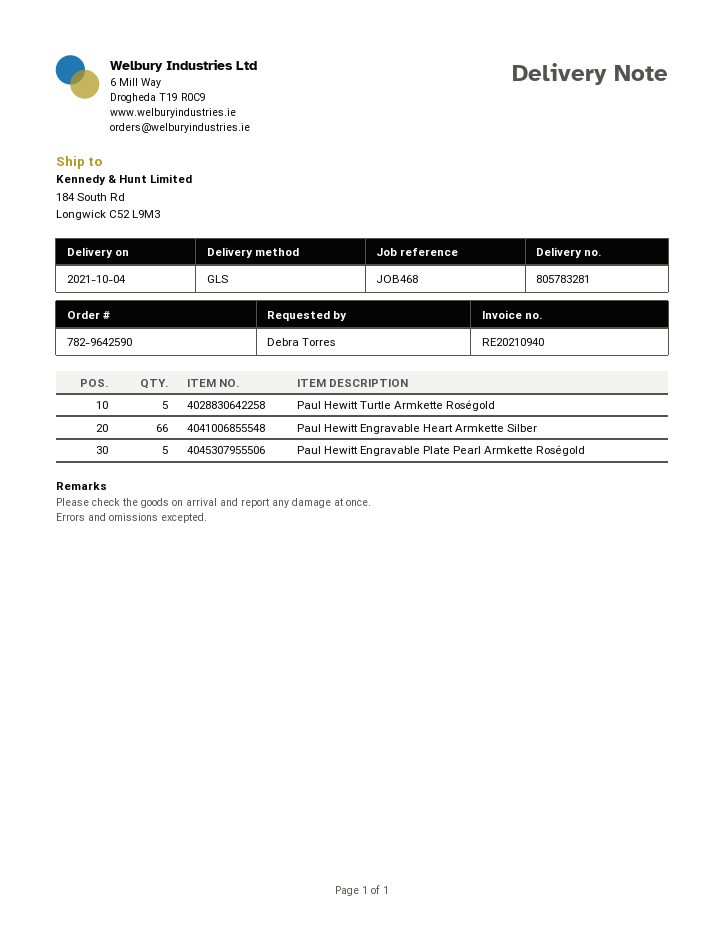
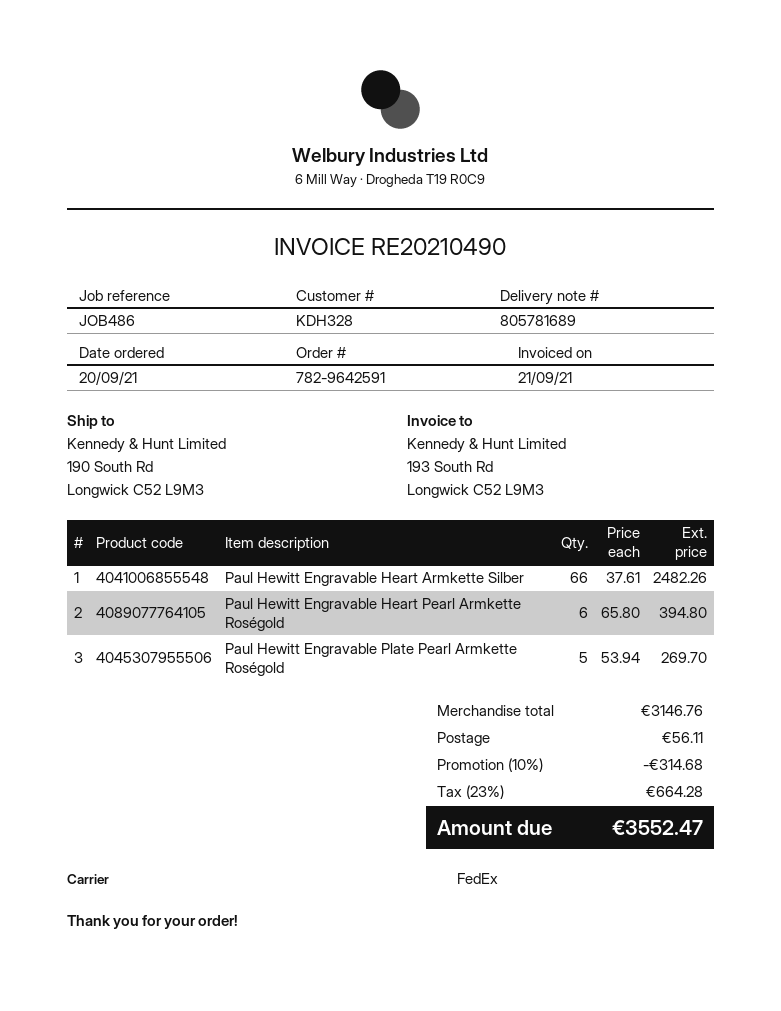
order number: 782-9642590 -> 782-9642591
delivery note number: 805783281 -> 805781689
invoice number: RE20210940 -> RE20210490
reference: JOB468 -> JOB486
shipping method: GLS -> FedEx
ship to: 184 South Rd, Longwick C52 L9M3 -> 190 South Rd, Longwick C52 L9M3
Paul Hewitt Turtle Armkette Roségold: 5 -> none
Paul Hewitt Engravable Heart Pearl Armkette Roségold: none -> 6

